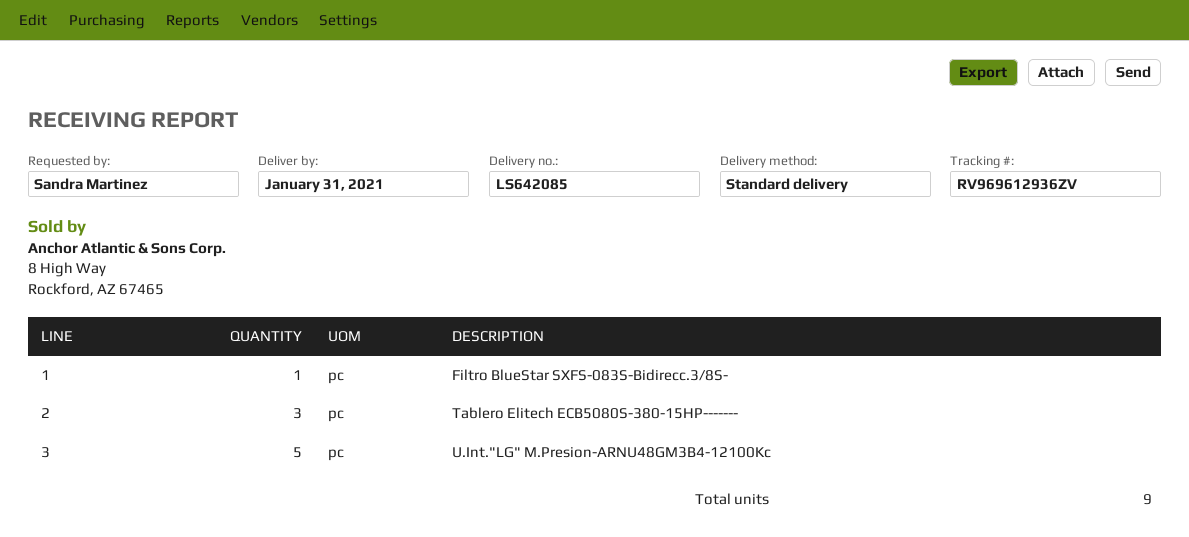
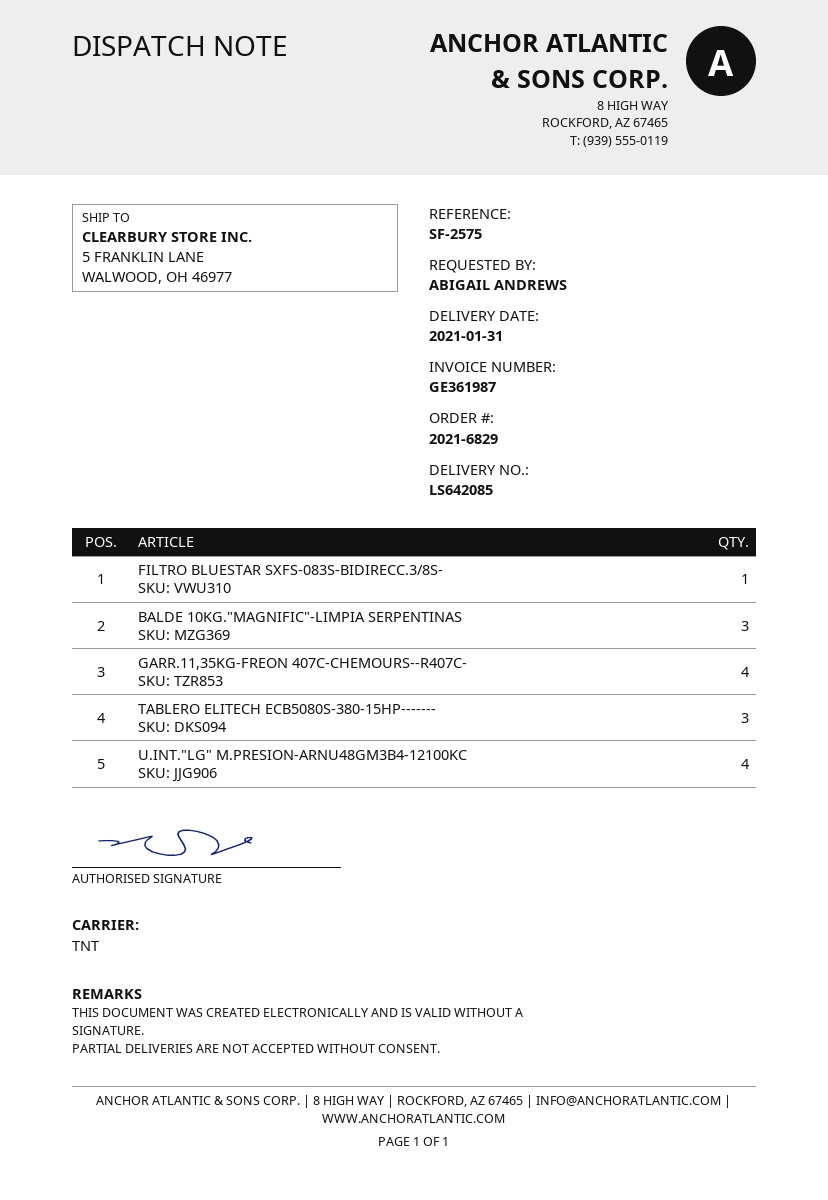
ordered by: Sandra Martinez -> ABIGAIL ANDREWS
shipping method: standard -> TNT
U.Int."LG" M.Presion-ARNU48GM3B4-12100Kc: 5 -> 4
BALDE 10KG."MAGNIFIC"-LIMPIA SERPENTINAS: none -> 3
GARR.11,35KG-FREON 407C-CHEMOURS--R407C-: none -> 4

